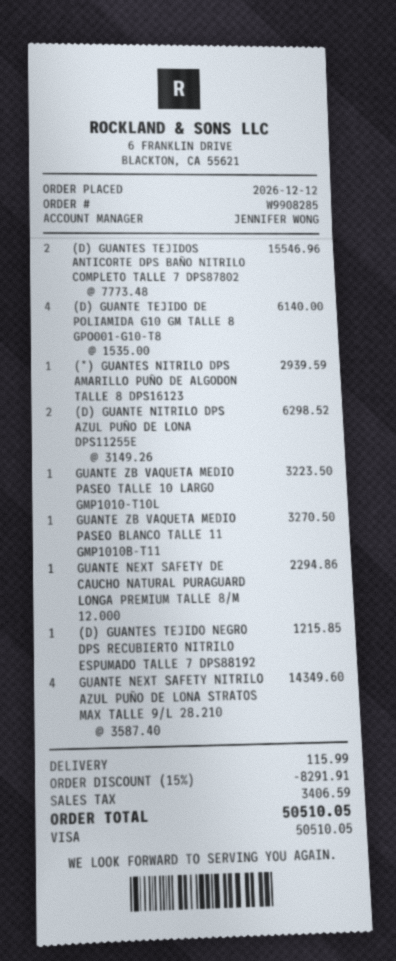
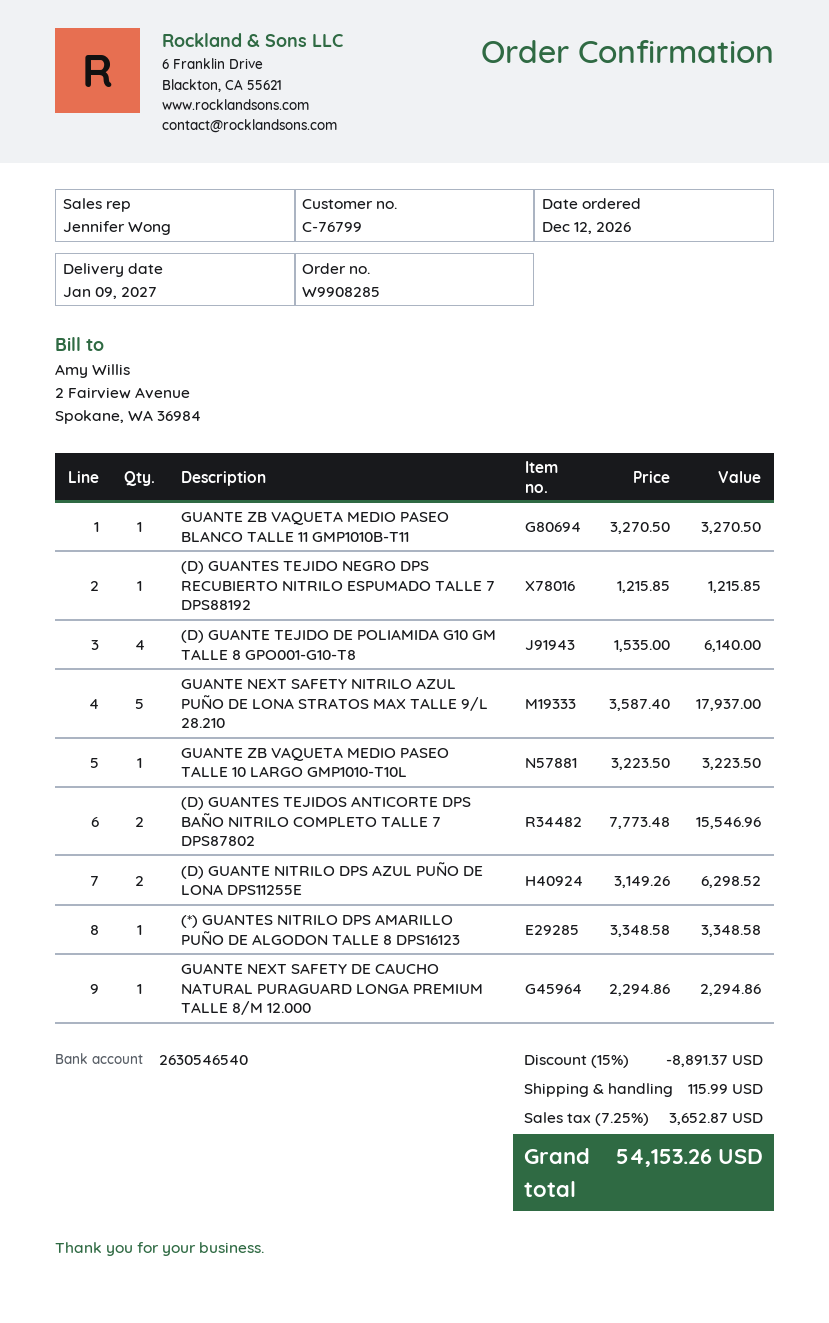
(*) GUANTES NITRILO DPS AMARILLO PUÑO DE ALGODON TALLE 8 DPS16123: 1 x 2939.59 = 2939.59 -> 1 x 3348.58 = 3348.58
GUANTE NEXT SAFETY NITRILO AZUL PUÑO DE LONA STRATOS MAX TALLE 9/L 28.210: 4 x 3587.40 = 14349.60 -> 5 x 3587.40 = 17937.00
discount: 15% = 8291.91 -> 15% = 8891.37
tax: 3406.59 -> 3652.87
total: 50510.05 -> 54153.26

